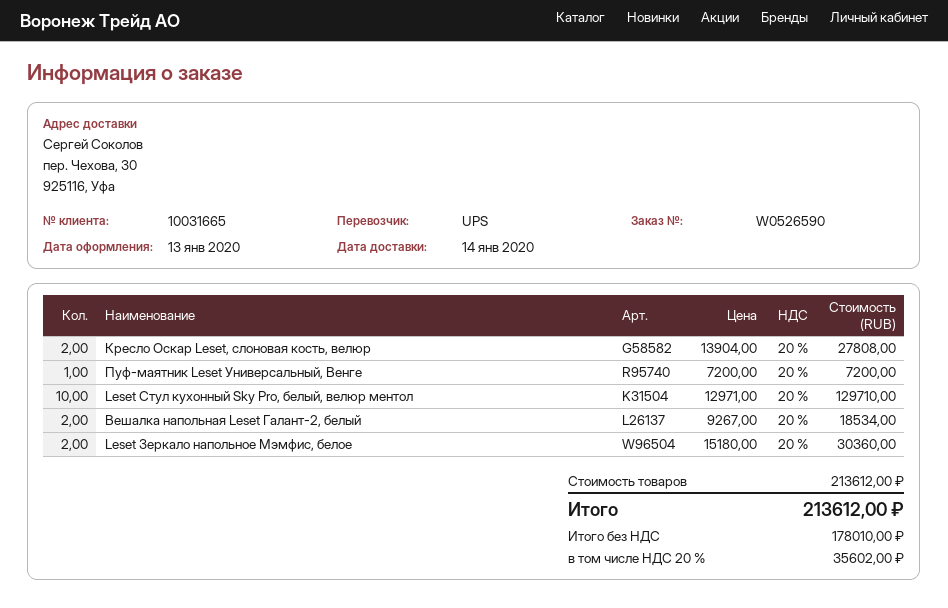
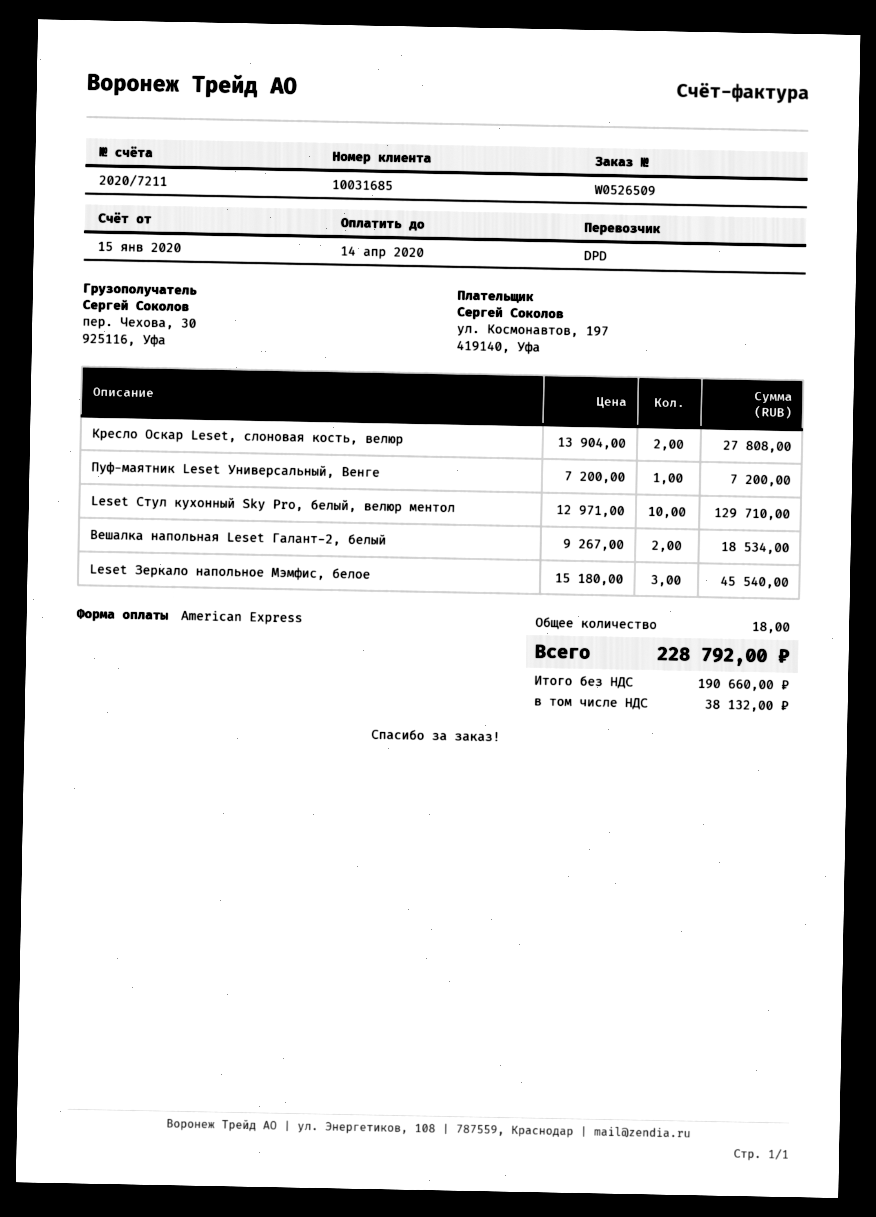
order number: W0526590 -> W0526509
customer number: 10031665 -> 10031685
shipping method: UPS -> DPD
Leset Зеркало напольное Мэмфис, белое: 2 x 15180.00 = 30360.00 -> 3 x 15180.00 = 45540.00
net: 178010.00 -> 190660.00
tax: 35602.00 -> 38132.00
total: 213612.00 -> 228792.00

